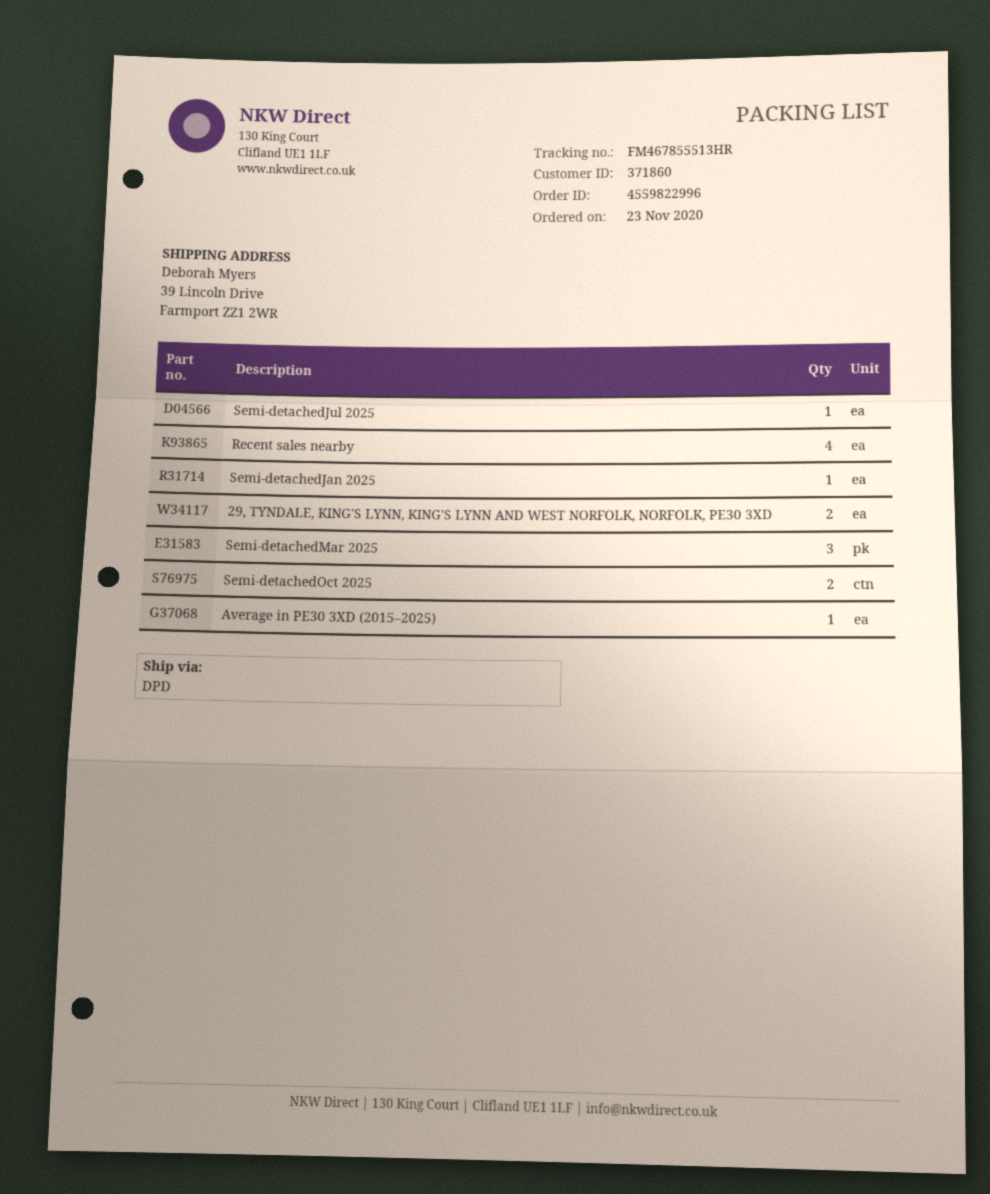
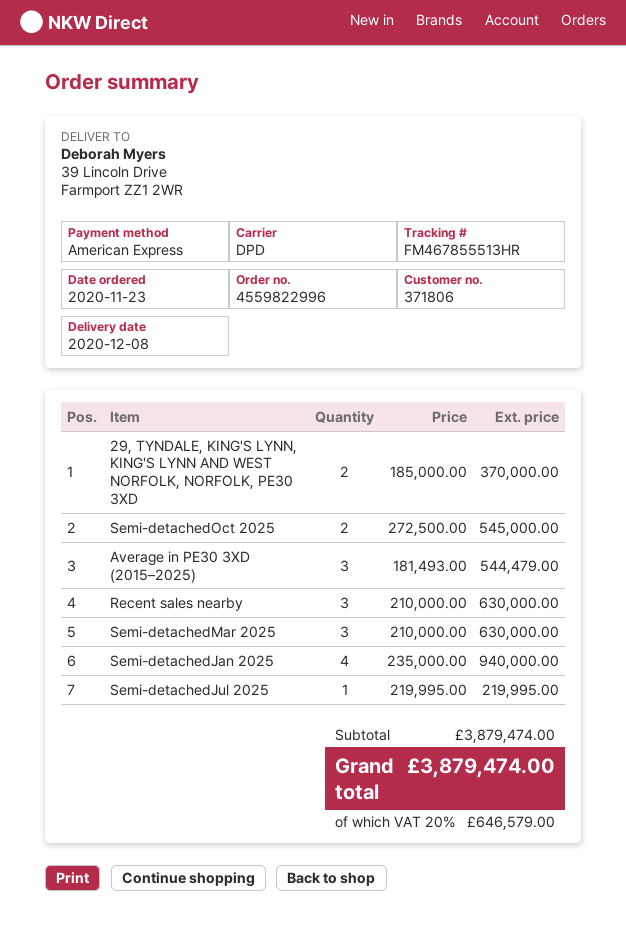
customer number: 371860 -> 371806
Recent sales nearby: 4 -> 3
Semi-detachedJan 2025: 1 -> 4
Average in PE30 3XD (2015–2025): 1 -> 3

